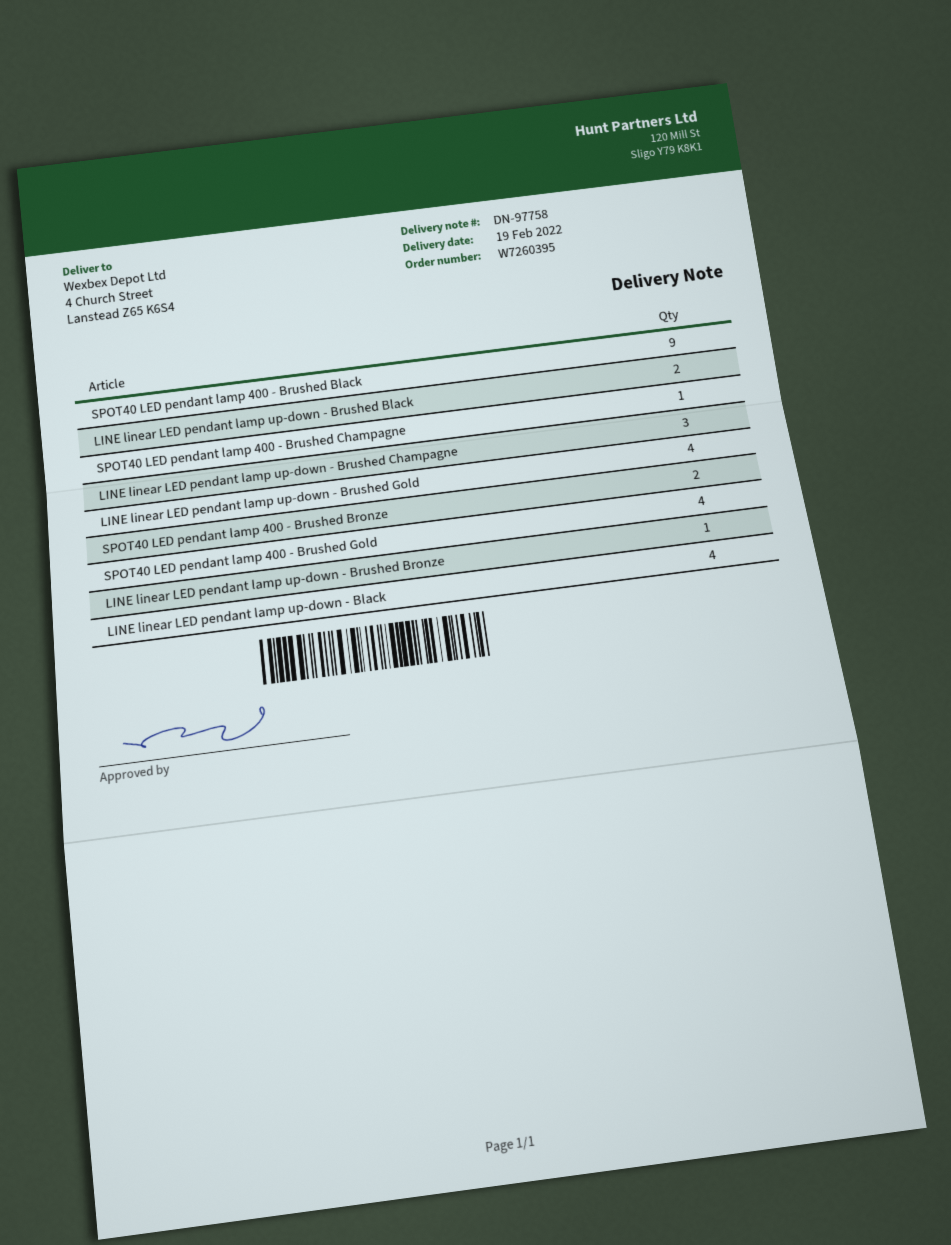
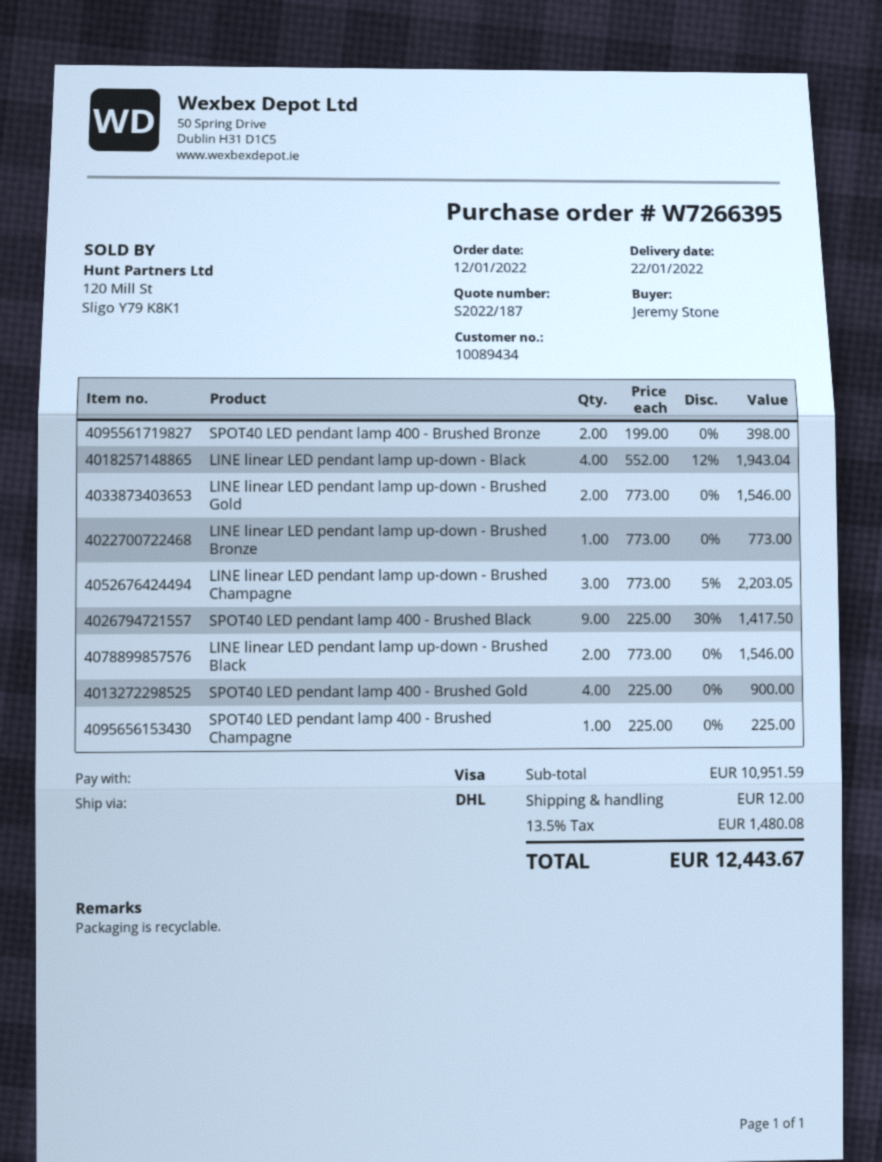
order number: W7260395 -> W7266395
delivery date: 2022-02-19 -> 2022-01-22
LINE linear LED pendant lamp up-down - Brushed Gold: 4 -> 2

